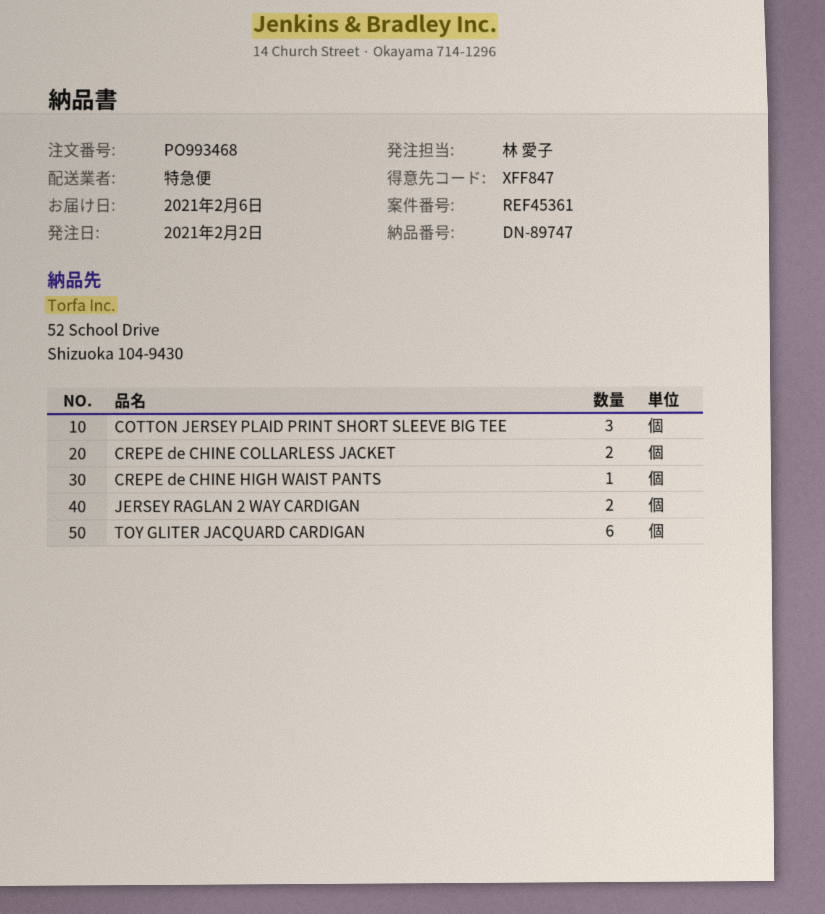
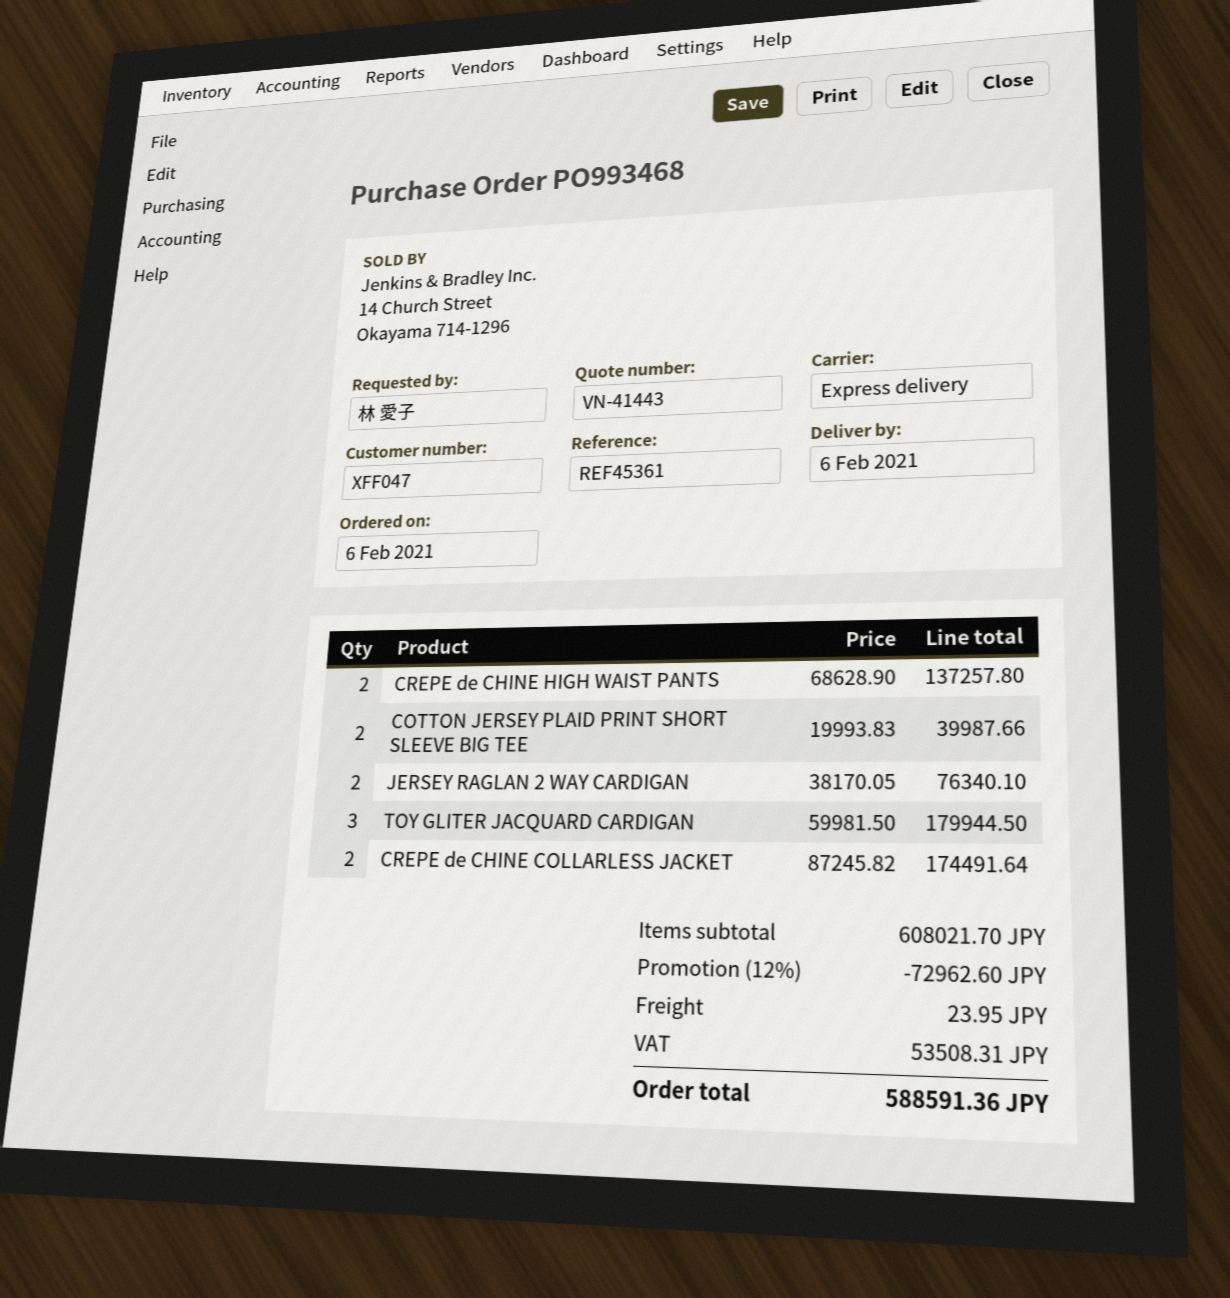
order date: 2021-02-02 -> 2021-02-06
customer number: XFF847 -> XFF047
COTTON JERSEY PLAID PRINT SHORT SLEEVE BIG TEE: 3 -> 2
CREPE de CHINE HIGH WAIST PANTS: 1 -> 2
TOY GLITER JACQUARD CARDIGAN: 6 -> 3

